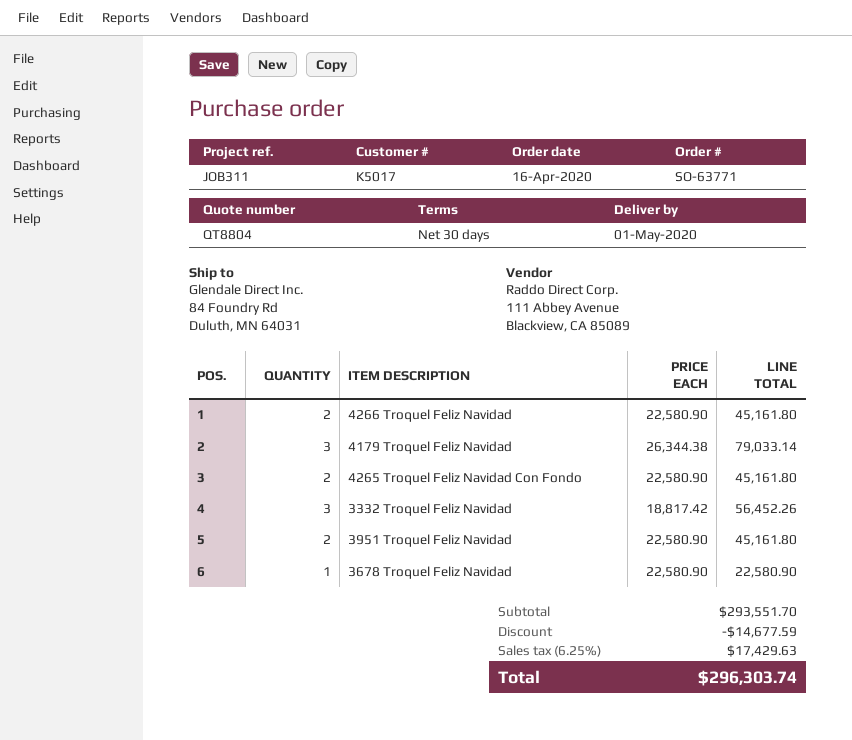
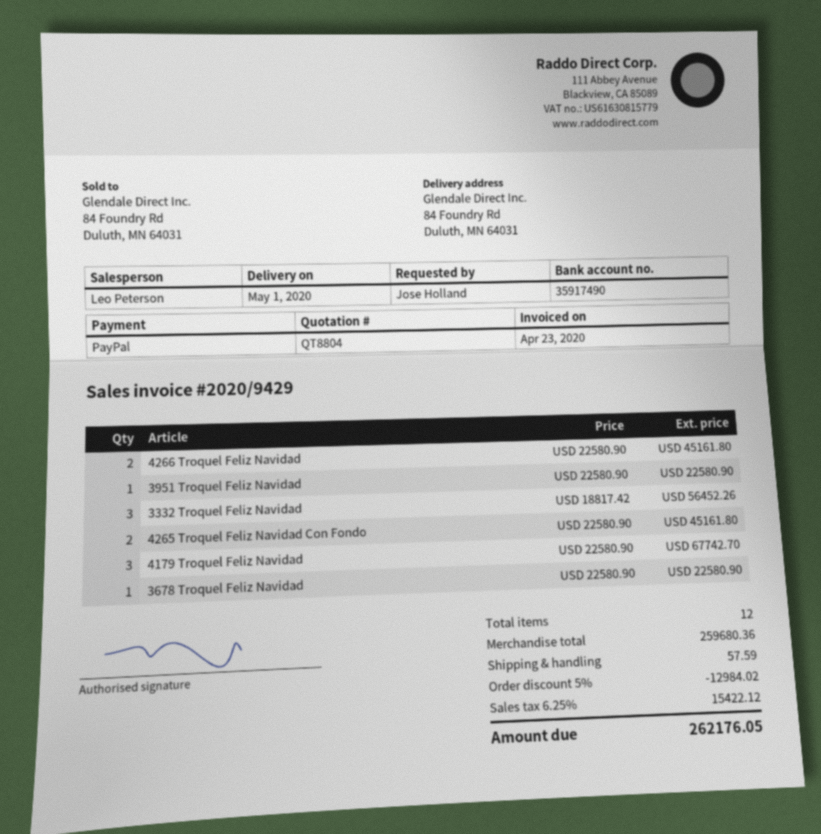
4179 Troquel Feliz Navidad: 3 x 26344.38 = 79033.14 -> 3 x 22580.90 = 67742.70
3951 Troquel Feliz Navidad: 2 x 22580.90 = 45161.80 -> 1 x 22580.90 = 22580.90
subtotal: 293551.70 -> 259680.36
discount: 14677.59 -> 12984.02
shipping: none -> 57.59
tax: 6.25% = 17429.63 -> 6.25% = 15422.12
total: 296303.74 -> 262176.05

